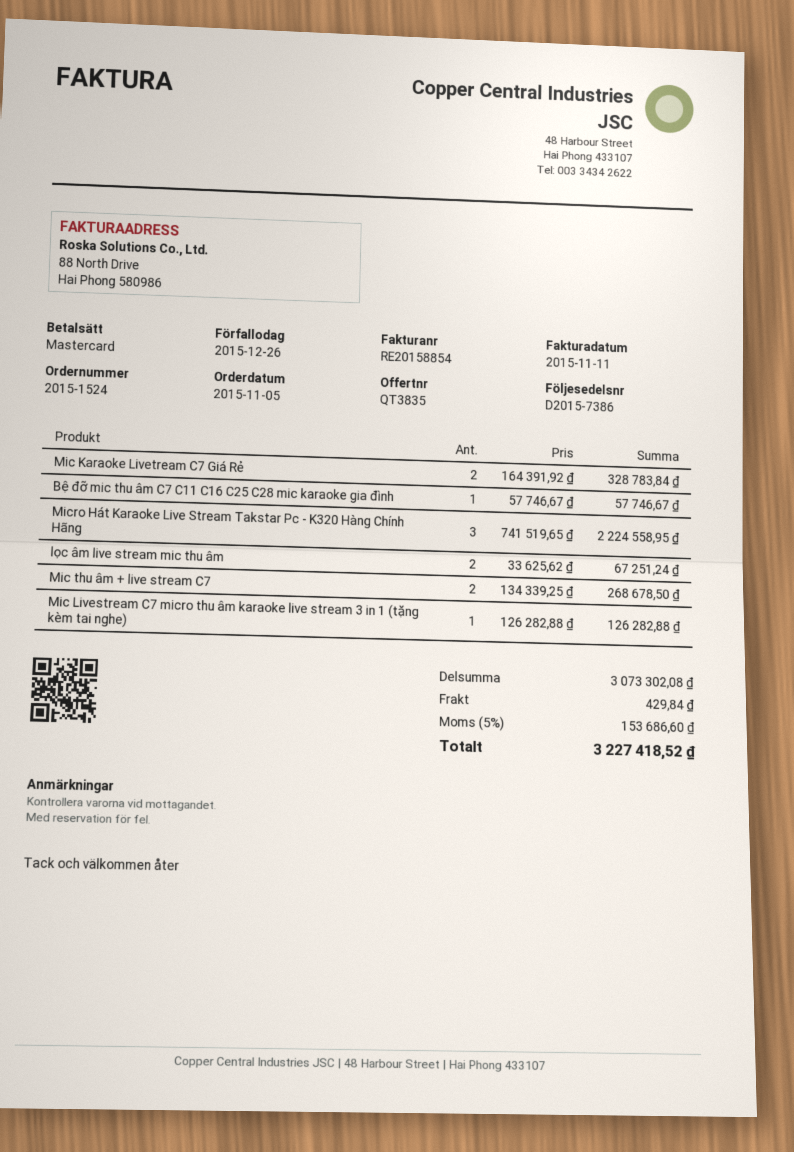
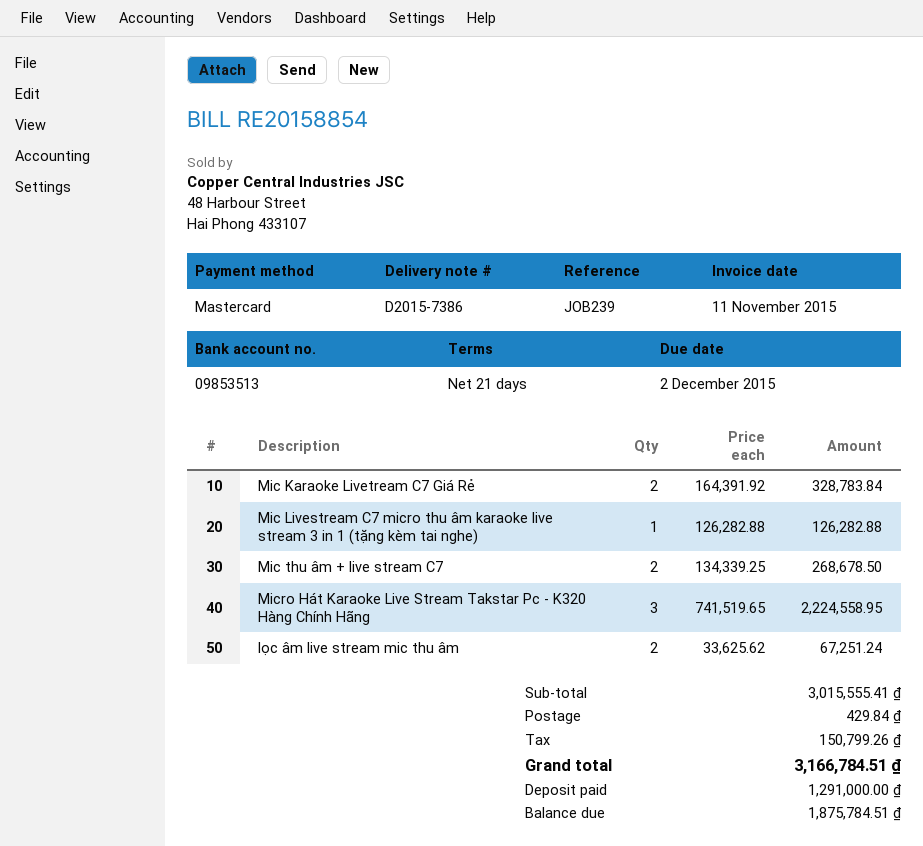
due date: 2015-12-26 -> 2015-12-02
Bệ đỡ mic thu âm C7 C11 C16 C25 C28 mic karaoke gia đình: 1 x 57746.67 = 57746.67 -> none
subtotal: 3073302.08 -> 3015555.41
tax: 153686.60 -> 150799.26
total: 3227418.52 -> 3166784.51

